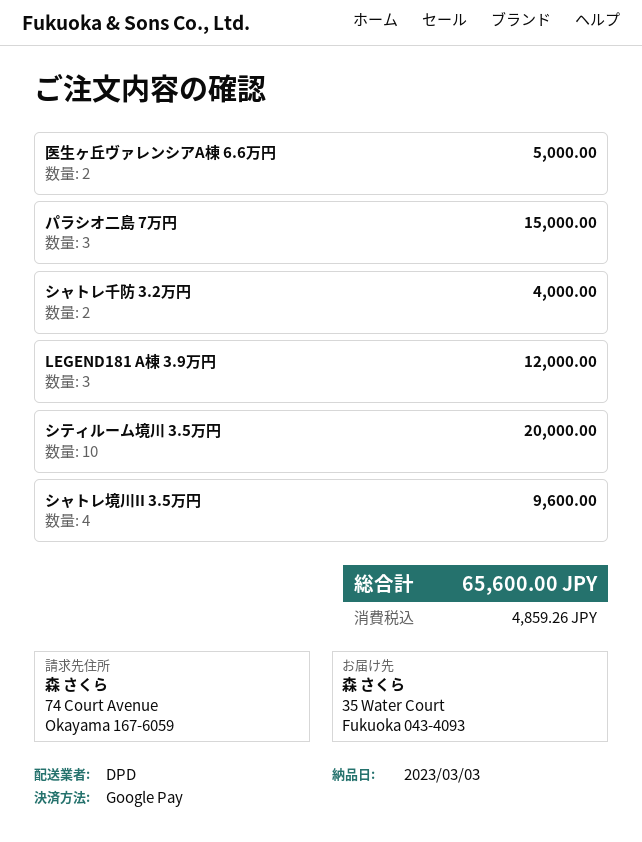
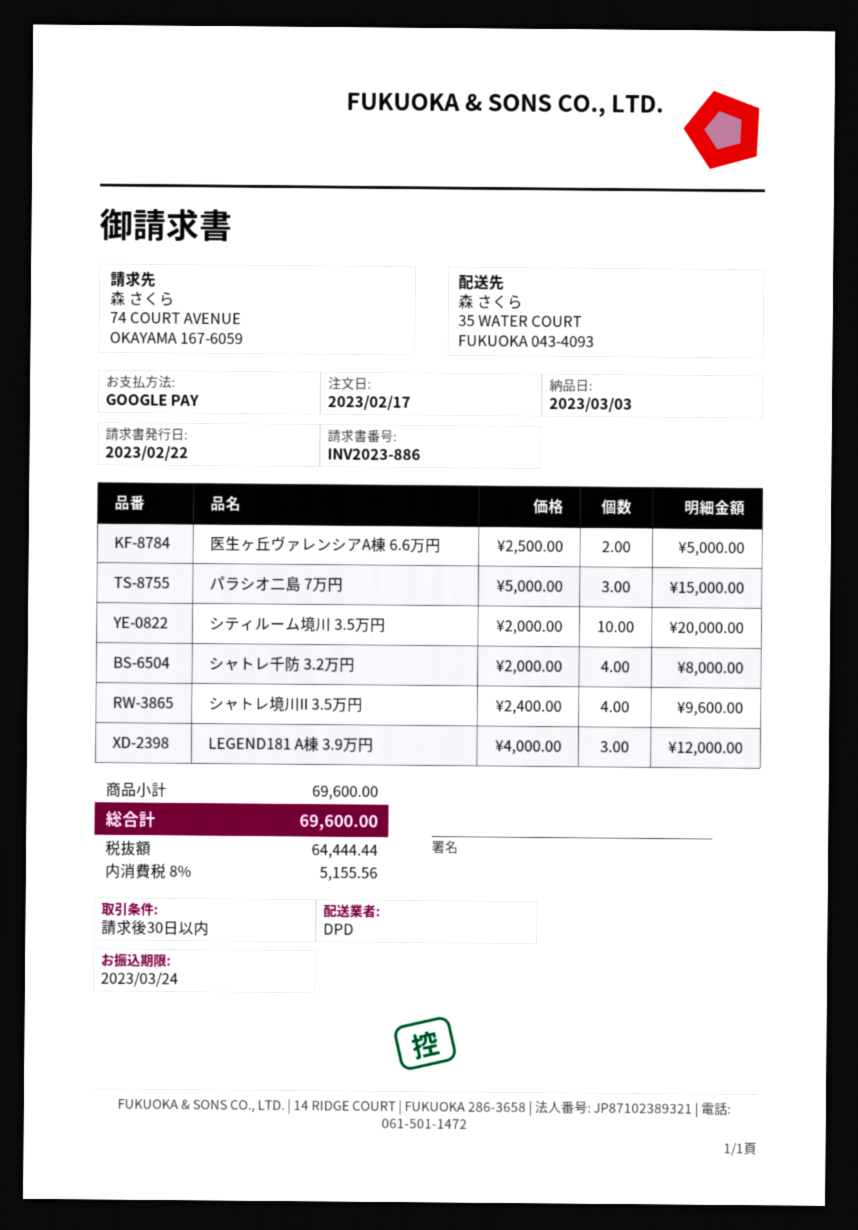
シャトレ千防 3.2万円: 2 for 4000.00 -> 4 for 8000.00
tax: 4859.26 -> 5155.56
total: 65600.00 -> 69600.00

